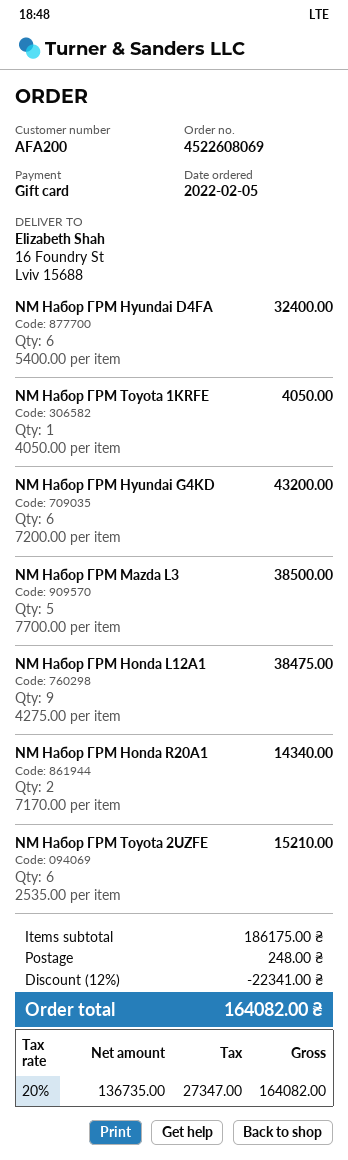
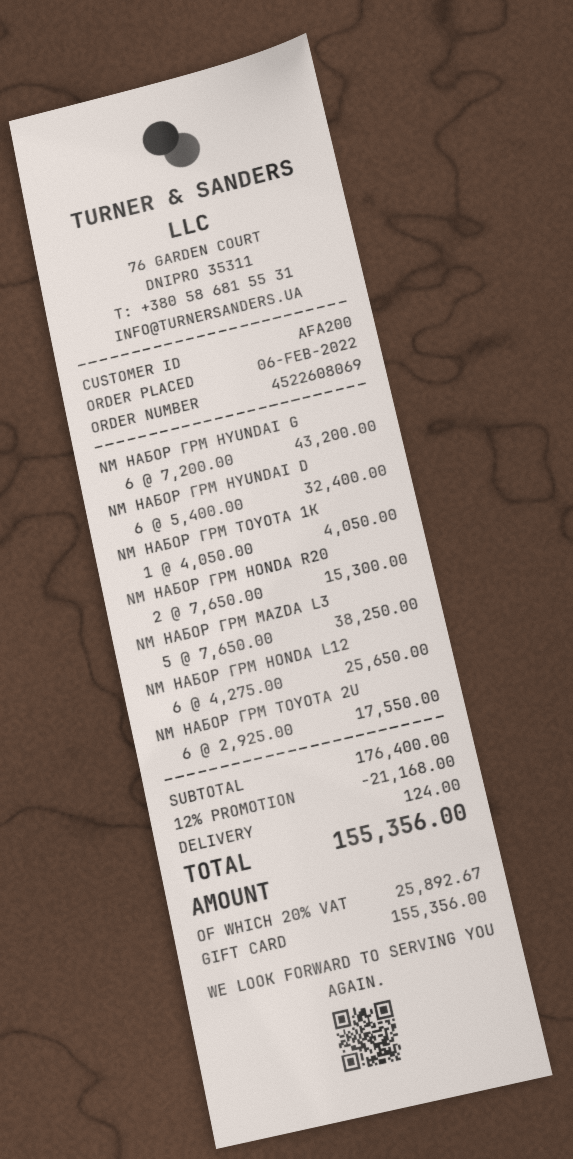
order date: 2022-02-05 -> 2022-02-06
NM Набор ГРМ Mazda L3: 5 x 7700.00 = 38500.00 -> 5 x 7650.00 = 38250.00
NM Набор ГРМ Honda L12A1: 9 x 4275.00 = 38475.00 -> 6 x 4275.00 = 25650.00
NM Набор ГРМ Honda R20A1: 2 x 7170.00 = 14340.00 -> 2 x 7650.00 = 15300.00
NM Набор ГРМ Toyota 2UZFE: 6 x 2535.00 = 15210.00 -> 6 x 2925.00 = 17550.00
subtotal: 186175.00 -> 176400.00
discount: 12% = 22341.00 -> 12% = 21168.00
shipping: 248.00 -> 124.00
tax: 20% = 27347.00 -> 20% = 25892.67
total: 164082.00 -> 155356.00

